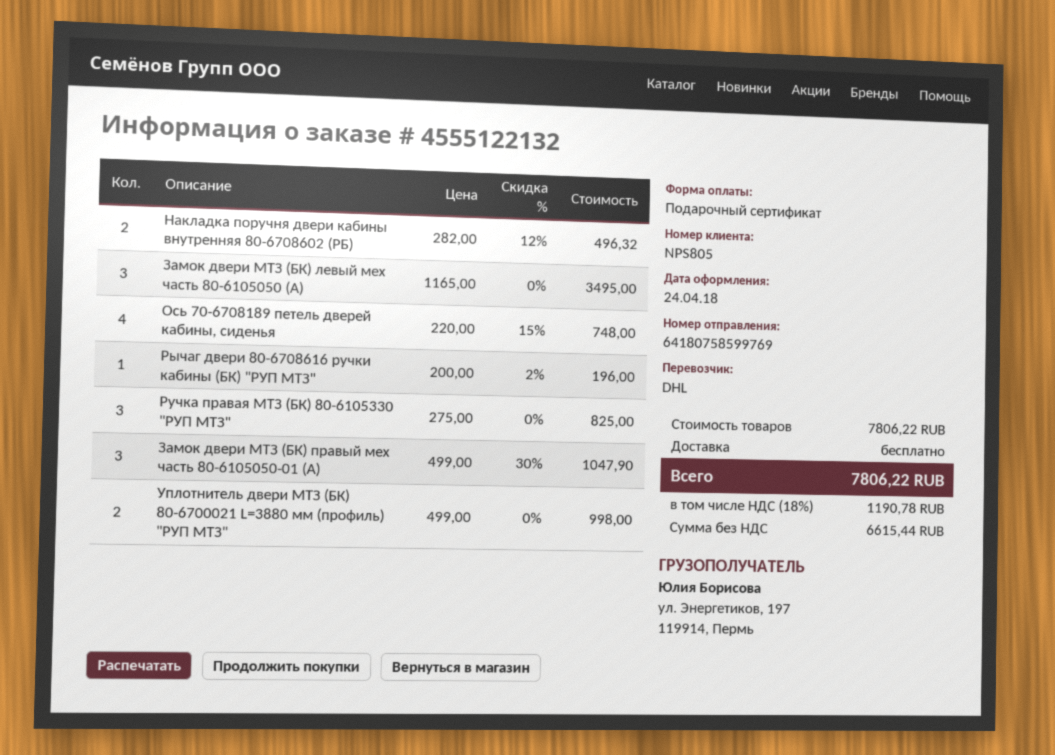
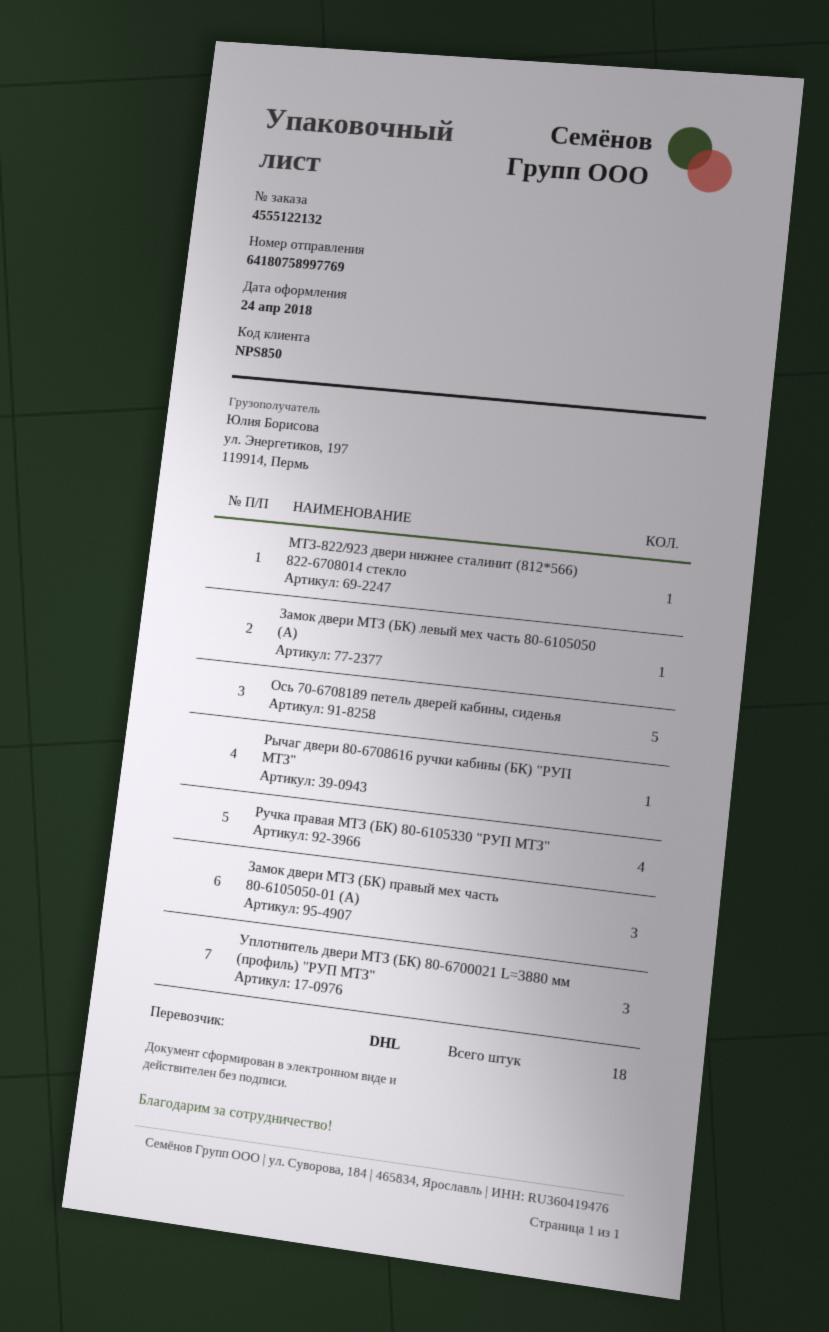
customer number: NPS805 -> NPS850
tracking number: 64180758599769 -> 64180758997769
Накладка поручня двери кабины внутренняя 80-6708602 (РБ): 2 -> none
Замок двери МТЗ (БК) левый мех часть 80-6105050 (А): 3 -> 1
Ось 70-6708189 петель дверей кабины, сиденья: 4 -> 5
Ручка правая МТЗ (БК) 80-6105330 "РУП МТЗ": 3 -> 4
Уплотнитель двери МТЗ (БК) 80-6700021 L=3880 мм (профиль) "РУП МТЗ": 2 -> 3
МТЗ-822/923 двери нижнее сталинит (812*566) 822-6708014 стекло: none -> 1

